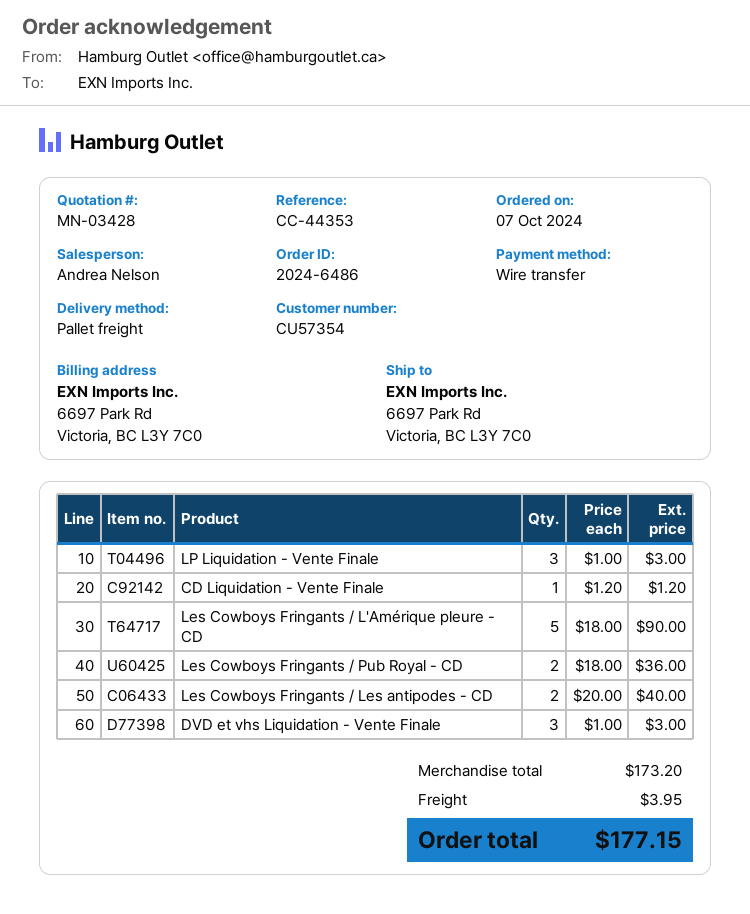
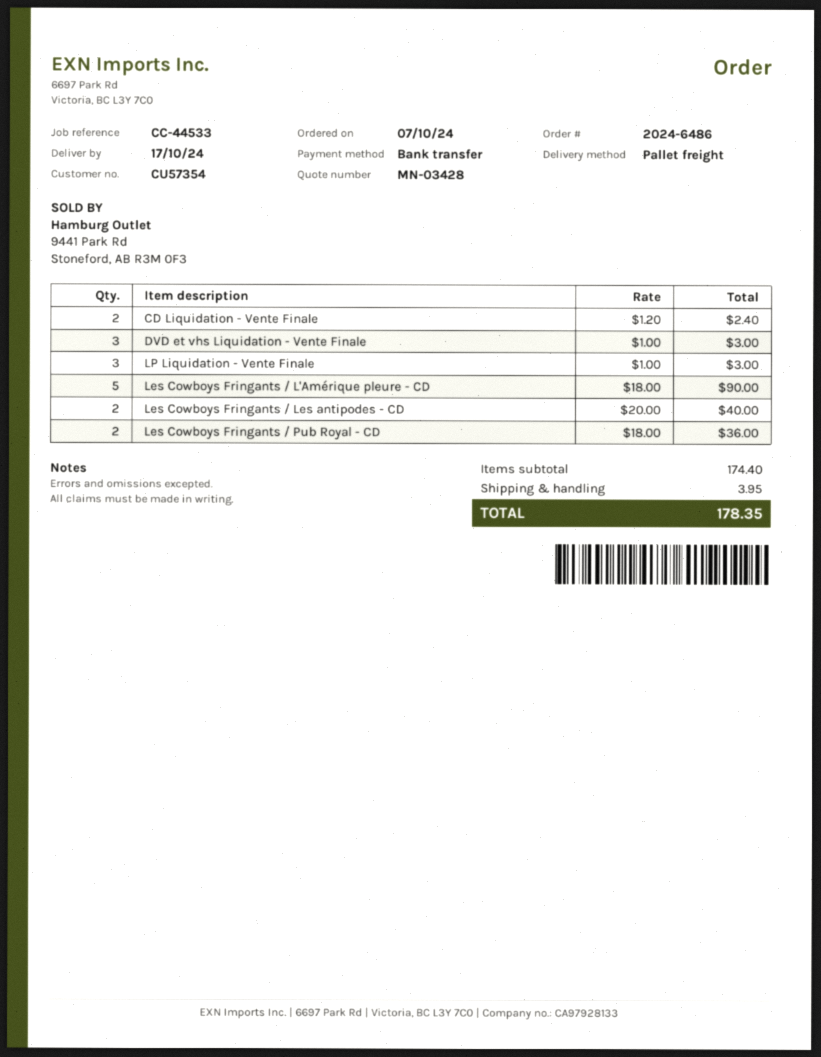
reference: CC-44353 -> CC-44533
CD Liquidation - Vente Finale: 1 x 1.20 = 1.20 -> 2 x 1.20 = 2.40
subtotal: 173.20 -> 174.40
total: 177.15 -> 178.35

